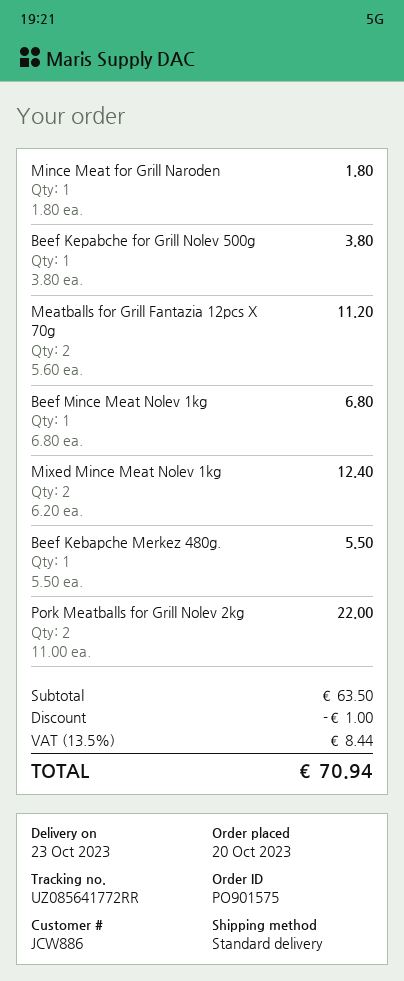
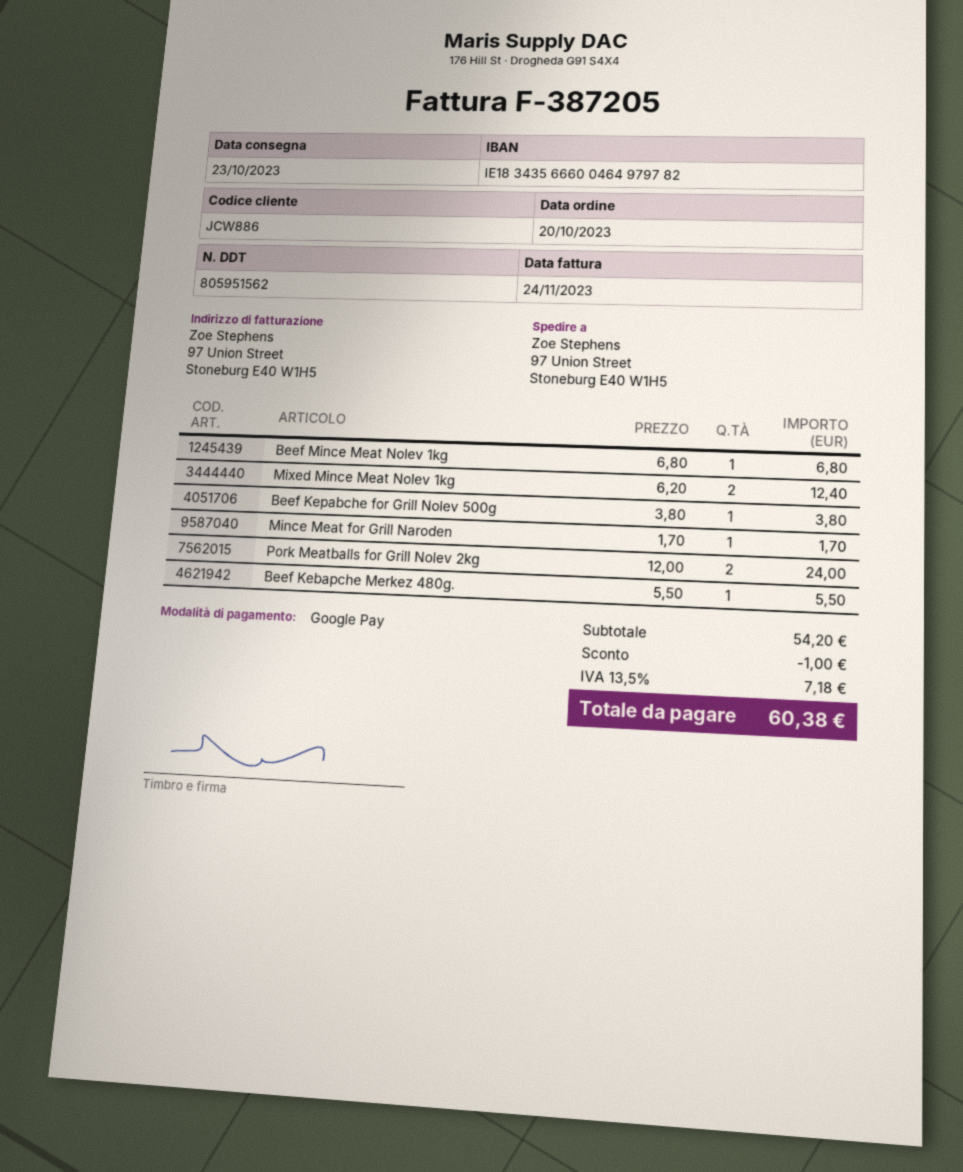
Mince Meat for Grill Naroden: 1 x 1.80 = 1.80 -> 1 x 1.70 = 1.70
Meatballs for Grill Fantazia 12pcs X 70g: 2 x 5.60 = 11.20 -> none
Pork Meatballs for Grill Nolev 2kg: 2 x 11.00 = 22.00 -> 2 x 12.00 = 24.00
subtotal: 63.50 -> 54.20
tax: 13.5% = 8.44 -> 13.5% = 7.18
total: 70.94 -> 60.38

